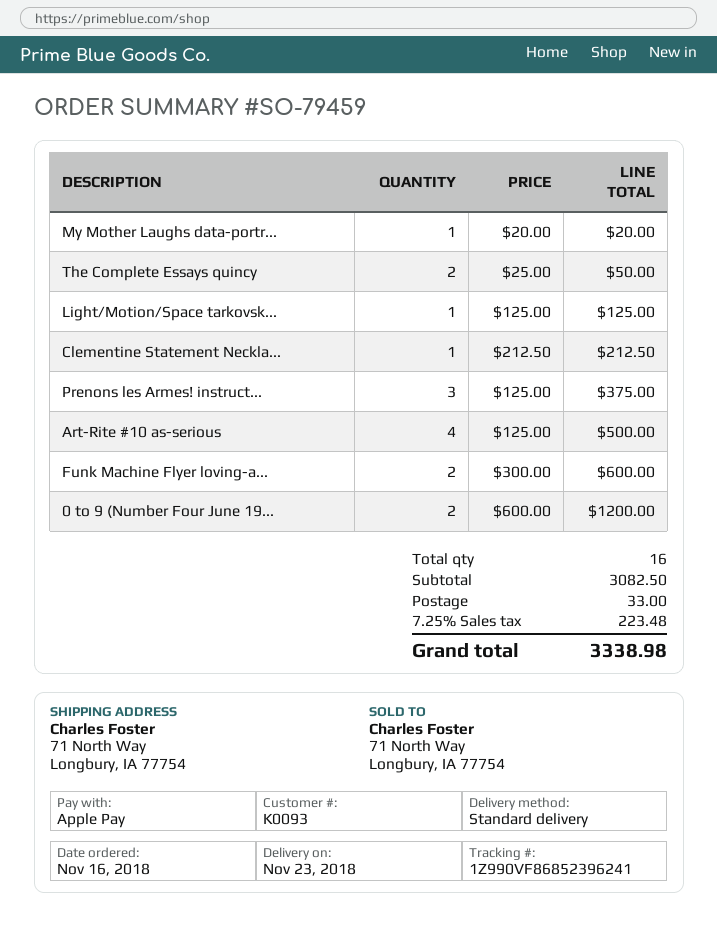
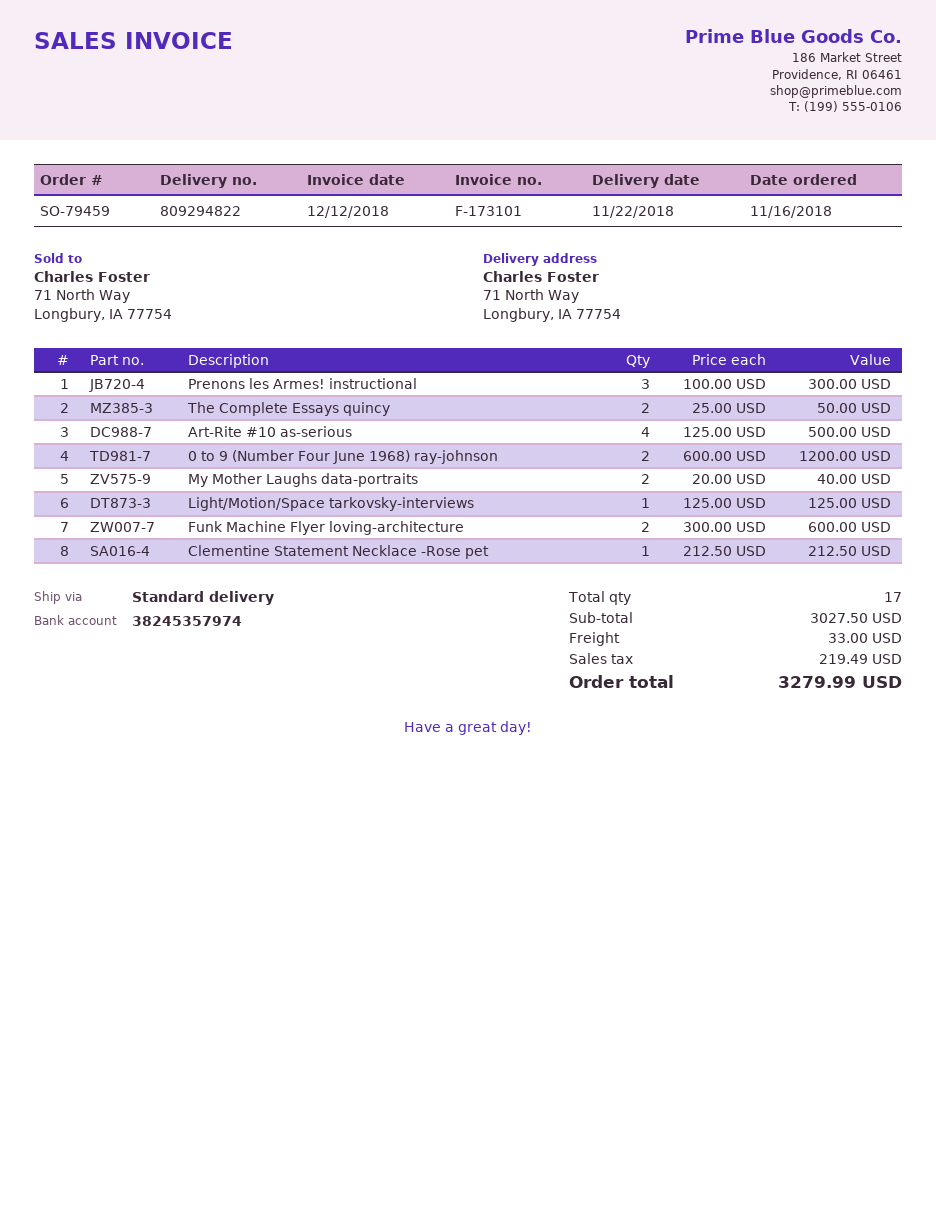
delivery date: 2018-11-23 -> 2018-11-22
My Mother Laughs data-portr...: 1 x 20.00 = 20.00 -> 2 x 20.00 = 40.00
Prenons les Armes! instruct...: 3 x 125.00 = 375.00 -> 3 x 100.00 = 300.00
total quantity: 16 -> 17
subtotal: 3082.50 -> 3027.50
tax: 223.48 -> 219.49
total: 3338.98 -> 3279.99

